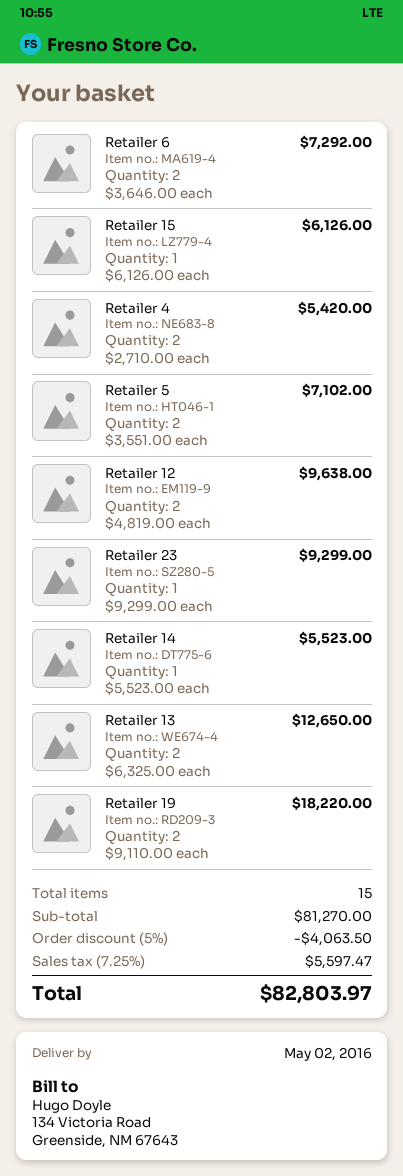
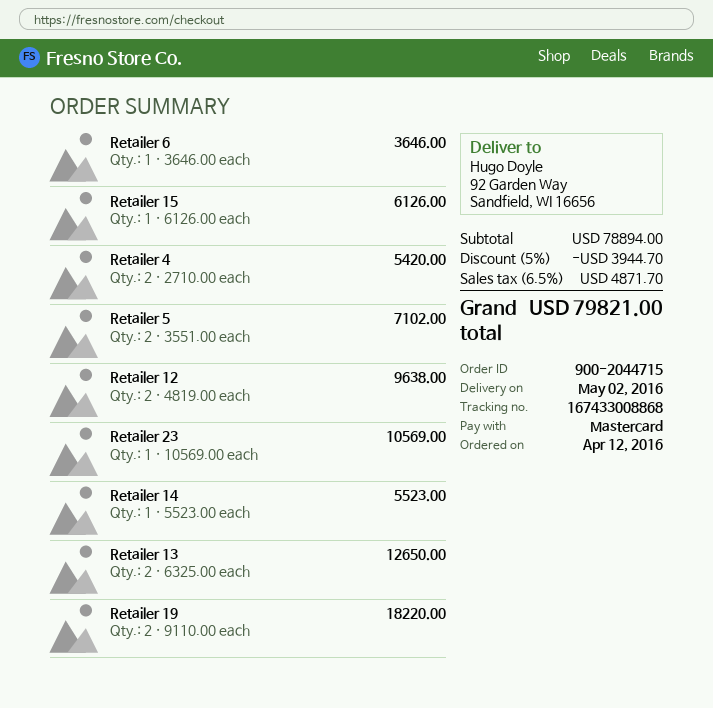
Retailer 6: 2 x 3646.00 = 7292.00 -> 1 x 3646.00 = 3646.00
Retailer 23: 1 x 9299.00 = 9299.00 -> 1 x 10569.00 = 10569.00
subtotal: 81270.00 -> 78894.00
discount: 5% = 4063.50 -> 5% = 3944.70
tax: 7.25% = 5597.47 -> 6.5% = 4871.70
total: 82803.97 -> 79821.00

